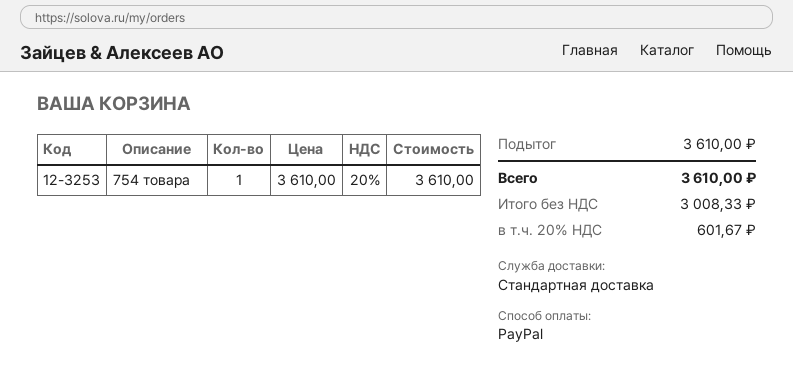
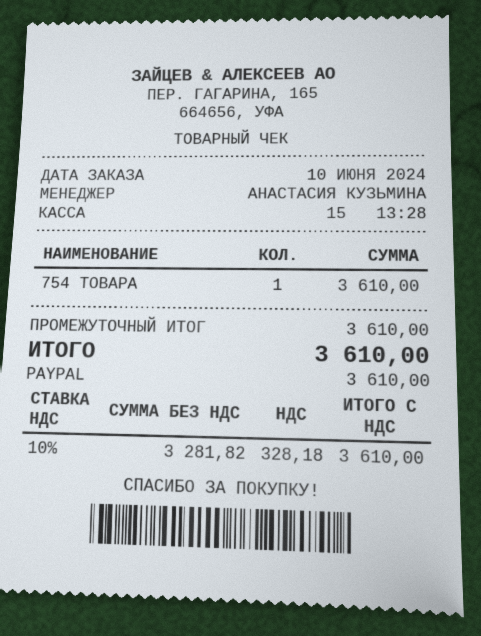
net: 3008.33 -> 3281.82
tax: 20% = 601.67 -> 10% = 328.18

